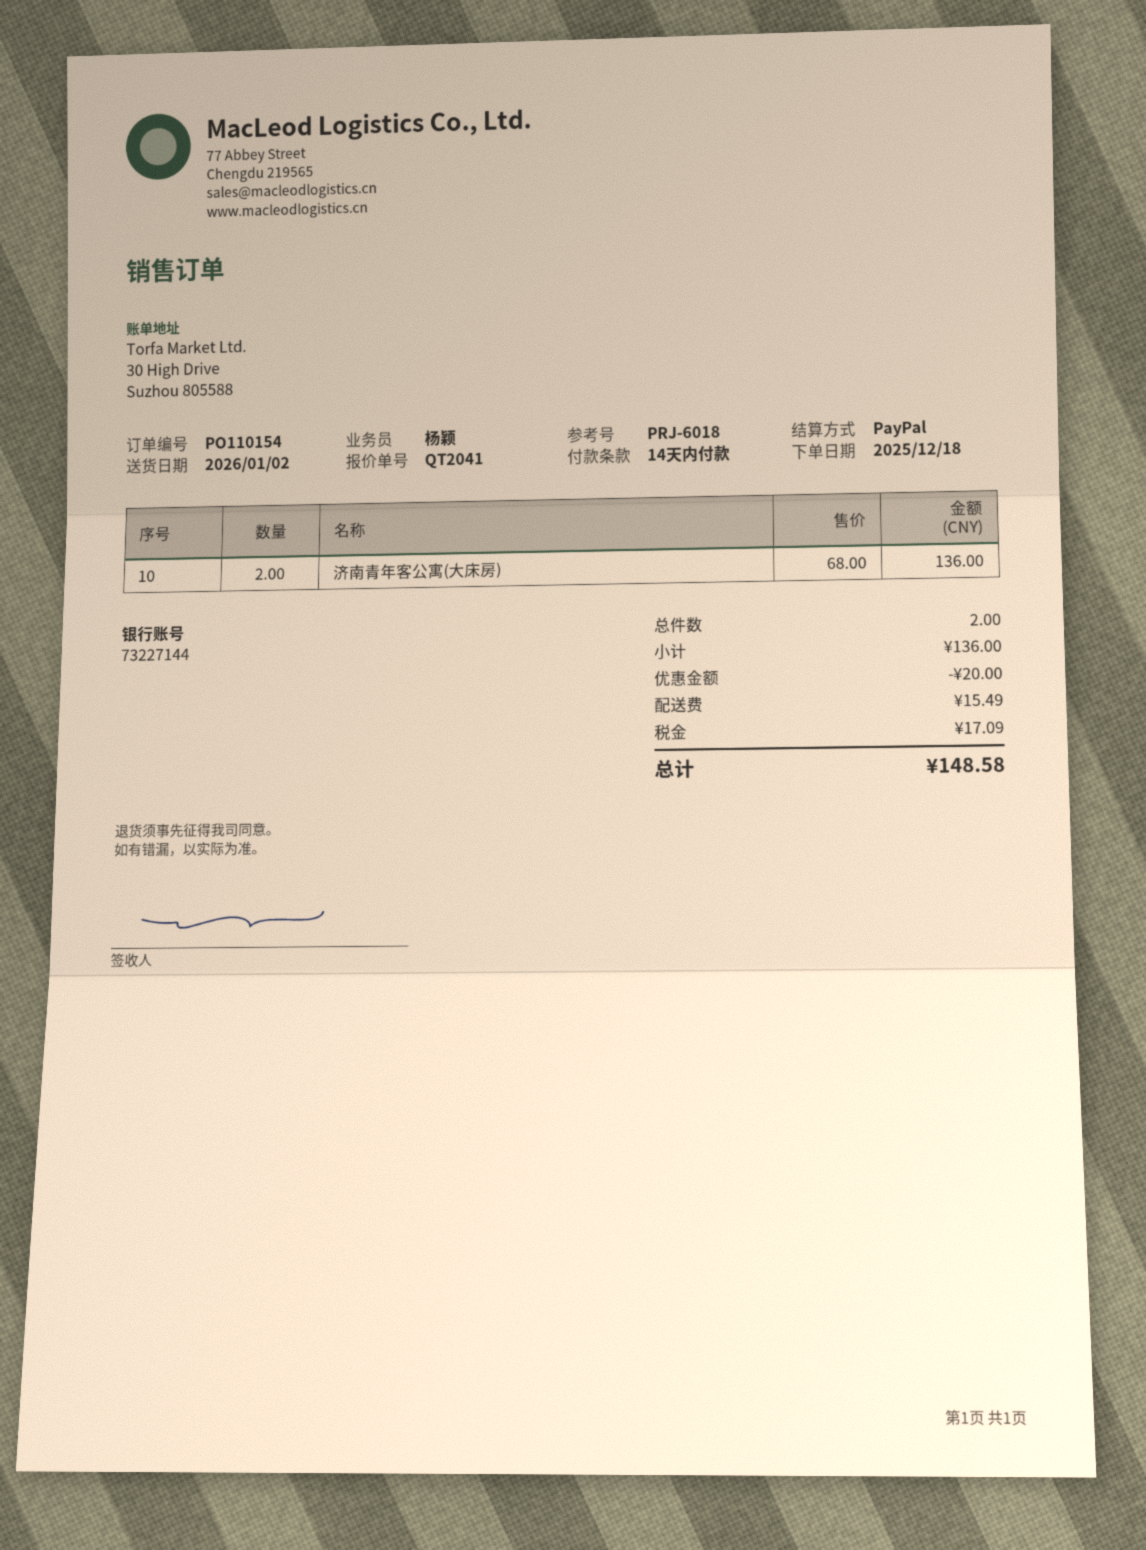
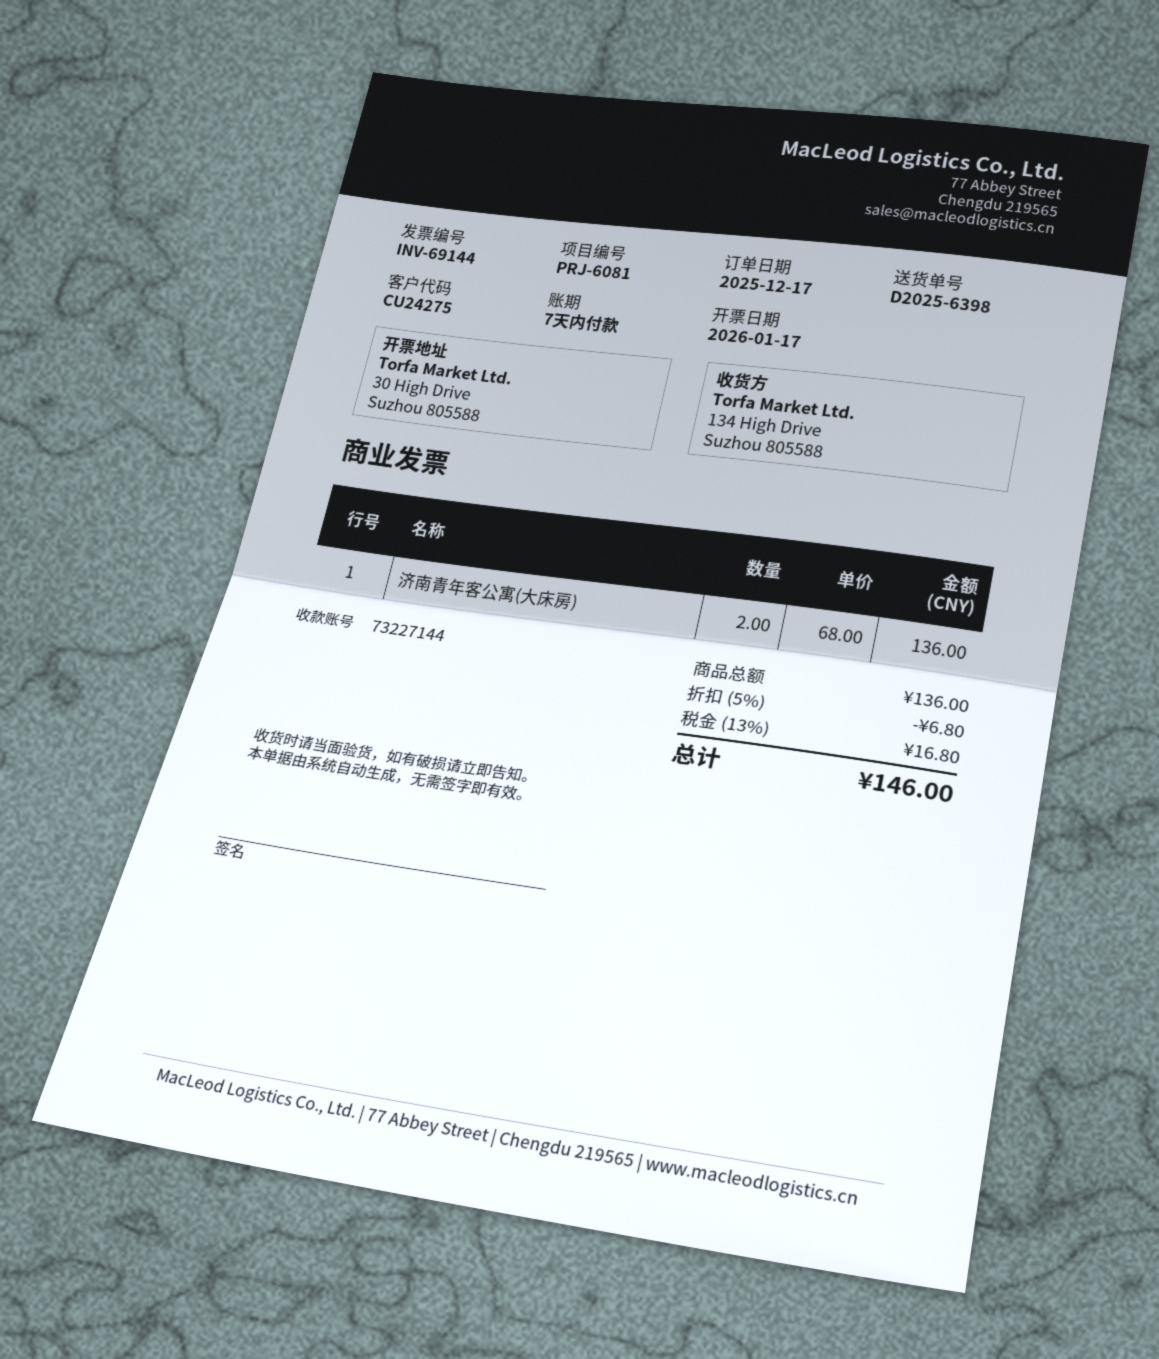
order date: 2025-12-18 -> 2025-12-17
payment terms: 14 days -> 7 days
reference: PRJ-6018 -> PRJ-6081
discount: 20.00 -> 6.80
shipping: 15.49 -> none
tax: 17.09 -> 16.80
total: 148.58 -> 146.00

